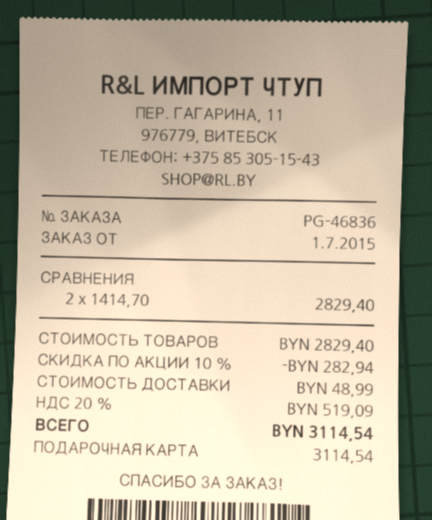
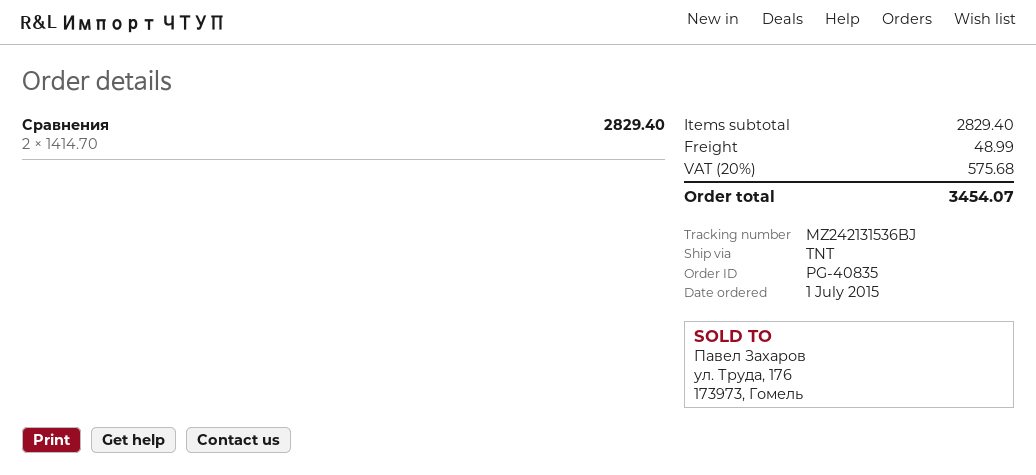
order number: PG-46836 -> PG-40835
discount: 10% = 282.94 -> none
tax: 20% = 519.09 -> 20% = 575.68
total: 3114.54 -> 3454.07

